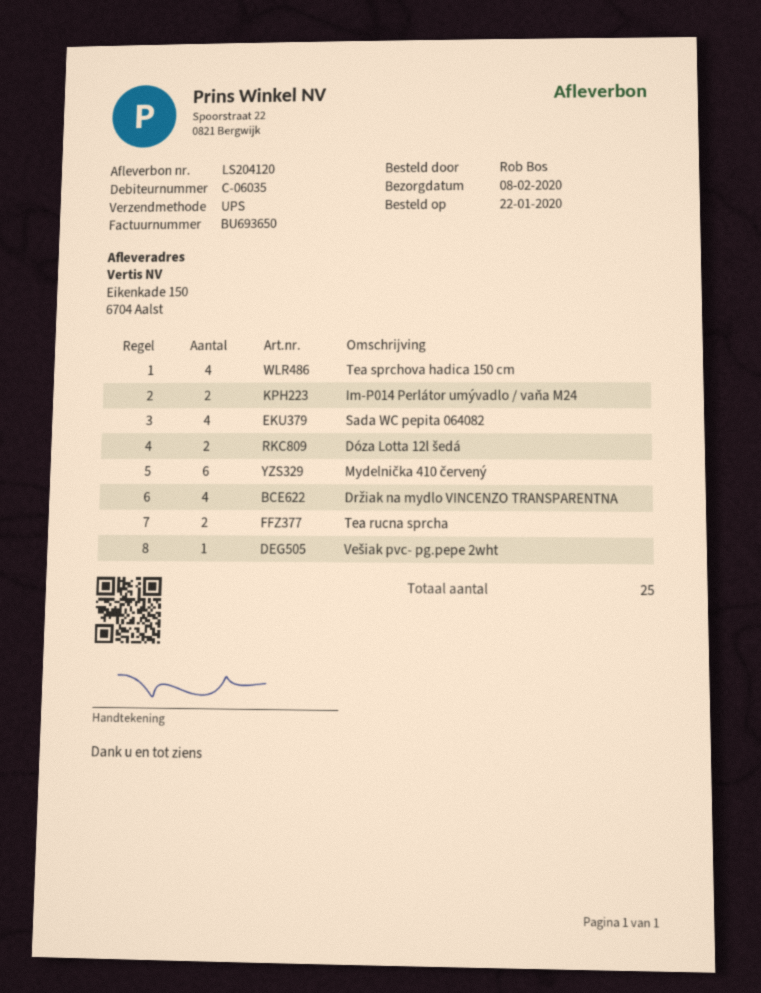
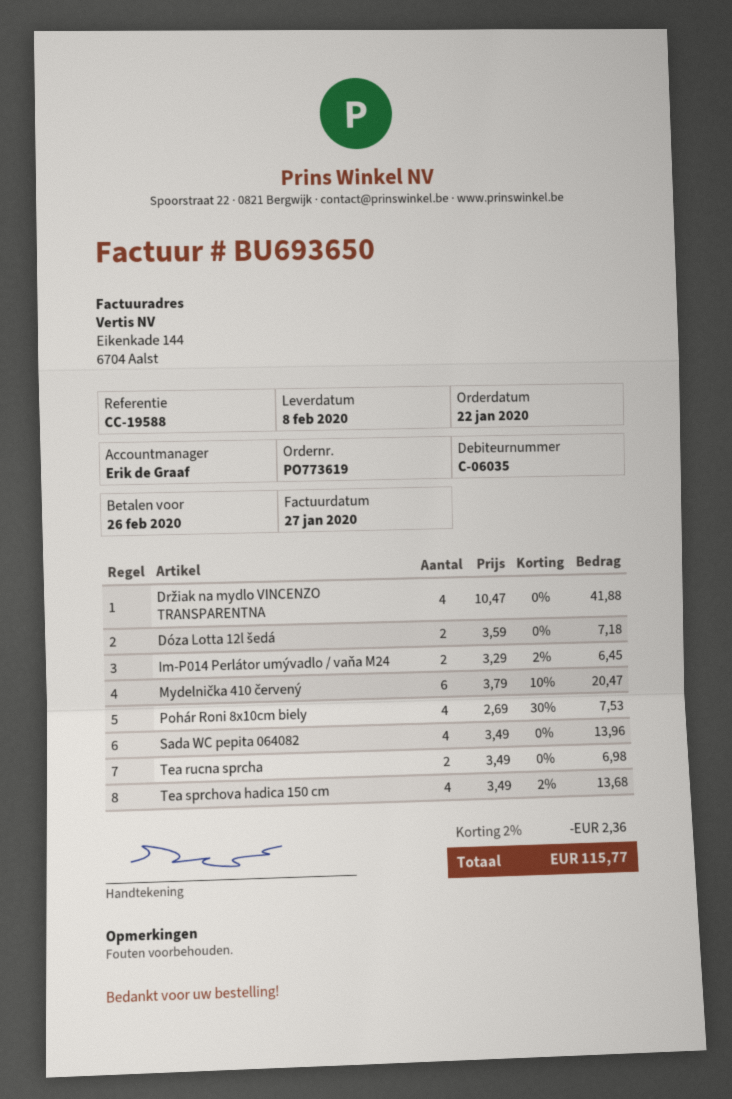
Vešiak pvc- pg.pepe 2wht: 1 -> none
Pohár Roni 8x10cm biely: none -> 4

